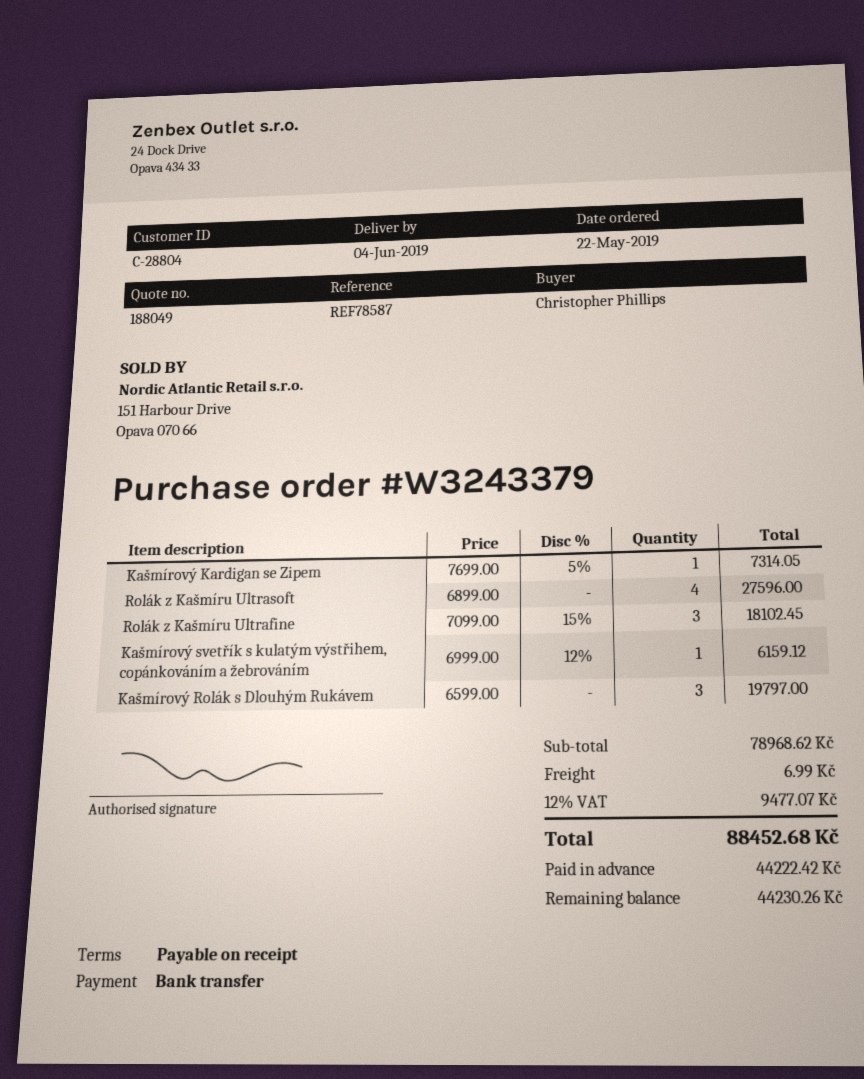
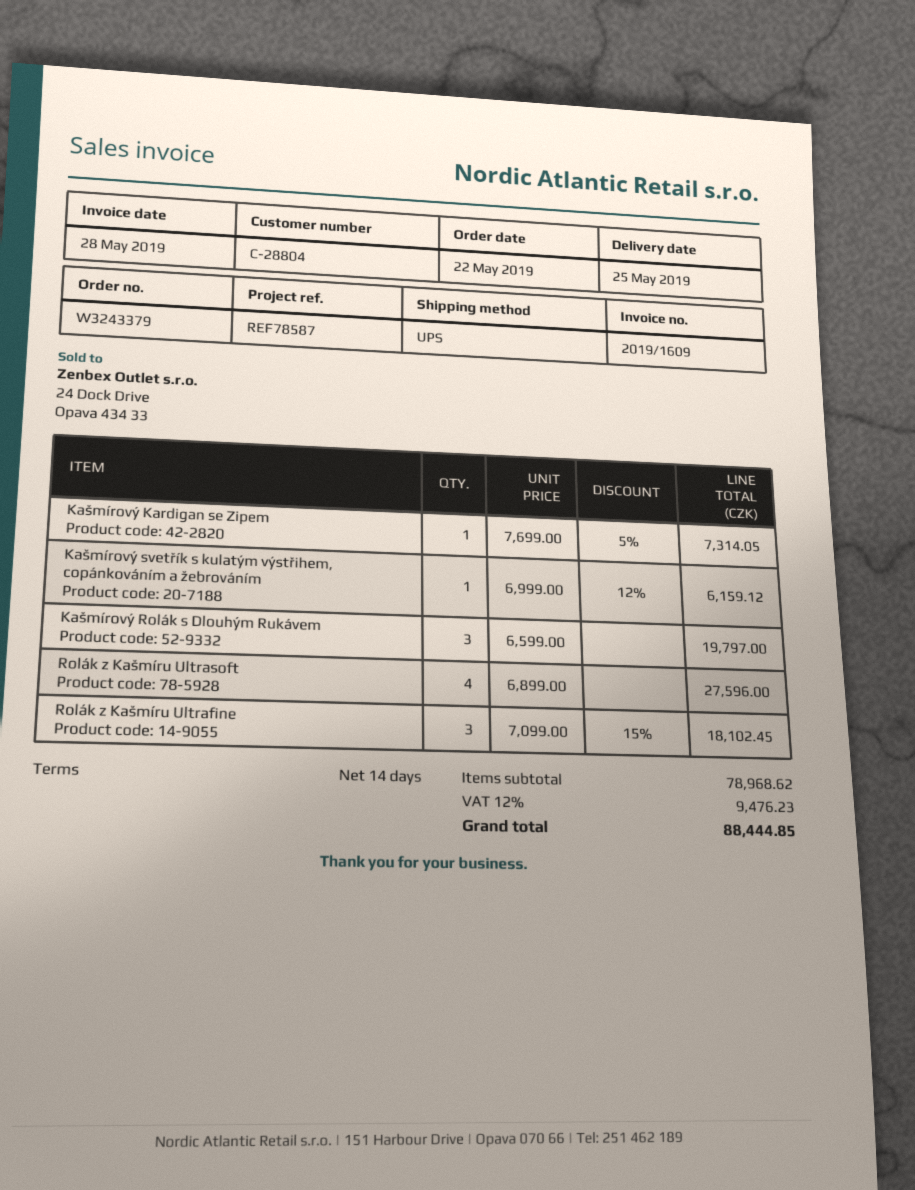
delivery date: 2019-06-04 -> 2019-05-25
payment terms: on receipt -> 14 days
shipping: 6.99 -> none
tax: 12% = 9477.07 -> 12% = 9476.23
total: 88452.68 -> 88444.85

